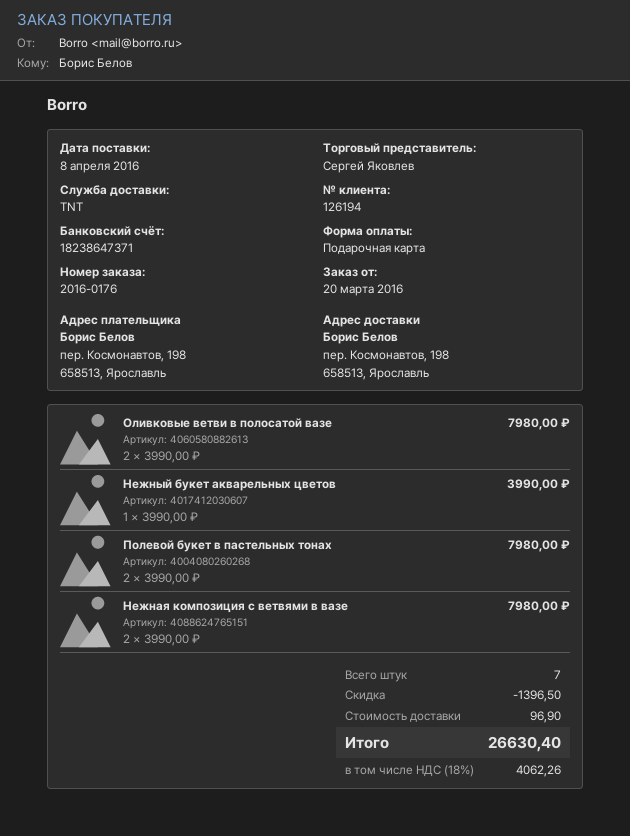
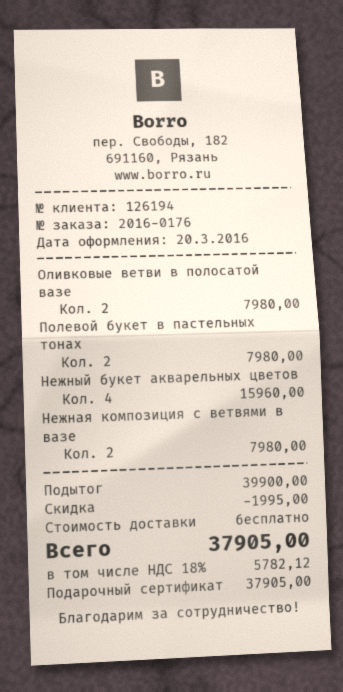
Нежный букет акварельных цветов: 1 for 3990.00 -> 4 for 15960.00
discount: 1396.50 -> 1995.00
shipping: 96.90 -> 0.00
tax: 18% = 4062.26 -> 18% = 5782.12
total: 26630.40 -> 37905.00

